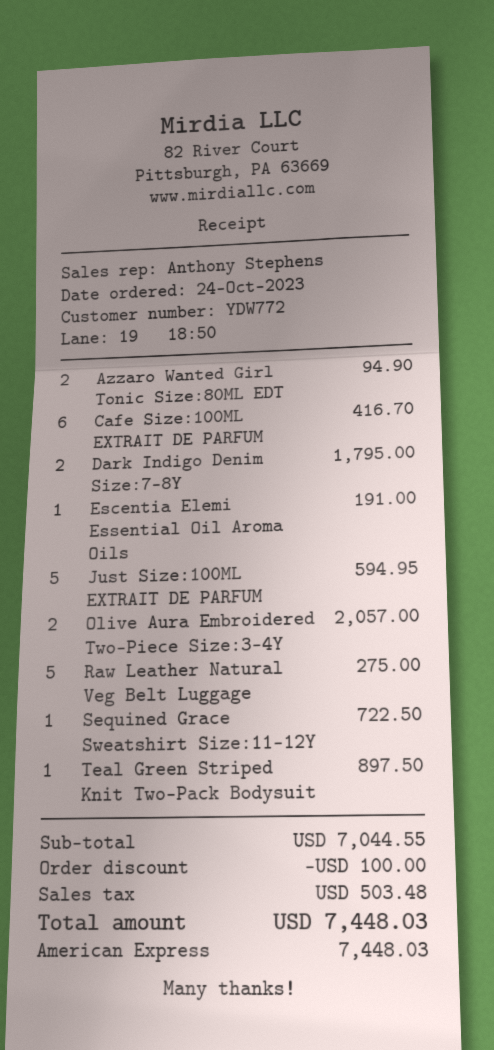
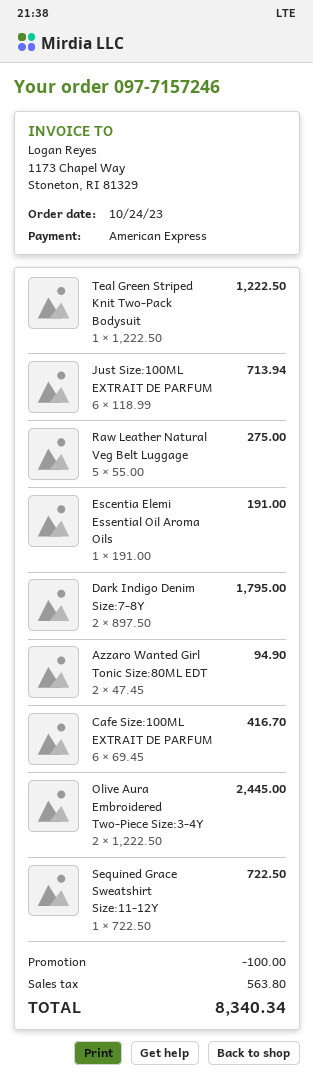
Just Size:100ML EXTRAIT DE PARFUM: 5 for 594.95 -> 6 for 713.94
Olive Aura Embroidered Two-Piece Size:3-4Y: 2 for 2057.00 -> 2 for 2445.00
Teal Green Striped Knit Two-Pack Bodysuit: 1 for 897.50 -> 1 for 1222.50
tax: 503.48 -> 563.80
total: 7448.03 -> 8340.34

